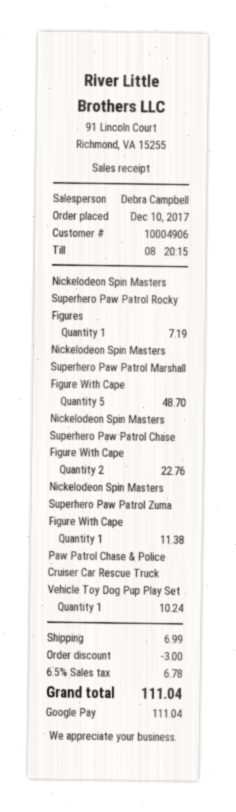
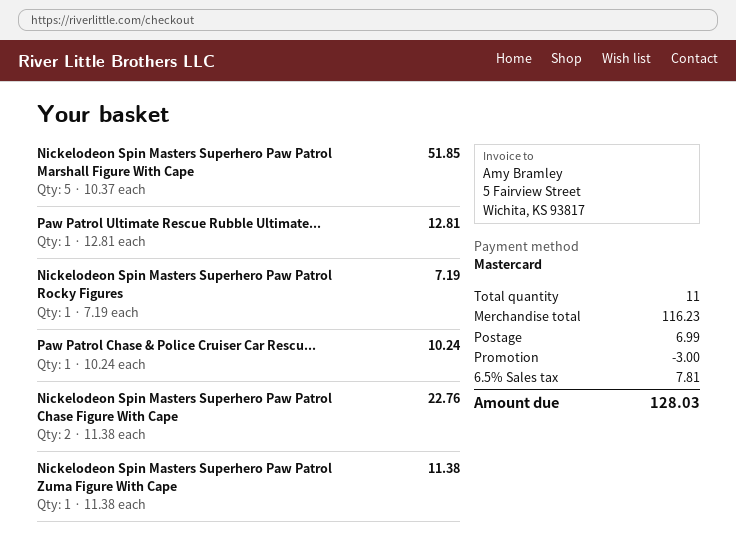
payment method: Google Pay -> Mastercard
Nickelodeon Spin Masters Superhero Paw Patrol Marshall Figure With Cape: 5 for 48.70 -> 5 for 51.85
Paw Patrol Ultimate Rescue Rubble Ultimate...: none -> 1 for 12.81
tax: 6.5% = 6.78 -> 6.5% = 7.81
total: 111.04 -> 128.03

